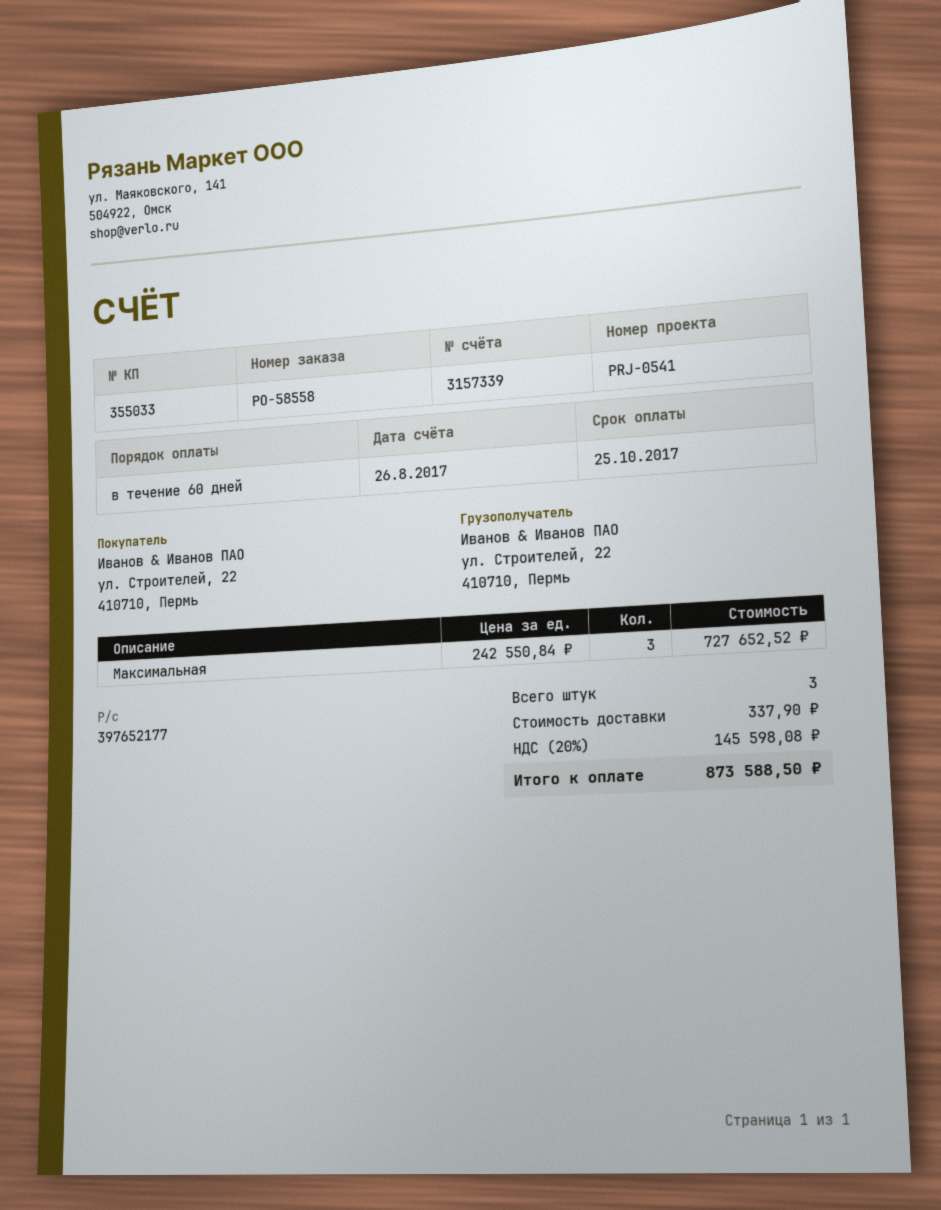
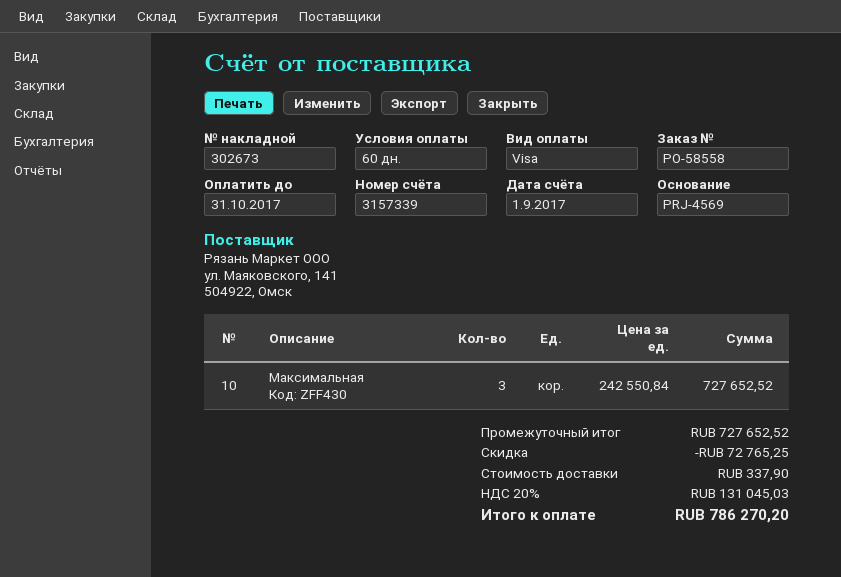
invoice date: 2017-08-26 -> 2017-09-01
due date: 2017-10-25 -> 2017-10-31
reference: PRJ-0541 -> PRJ-4569
discount: none -> 72765.25
tax: 20% = 145598.08 -> 20% = 131045.03
total: 873588.50 -> 786270.20

